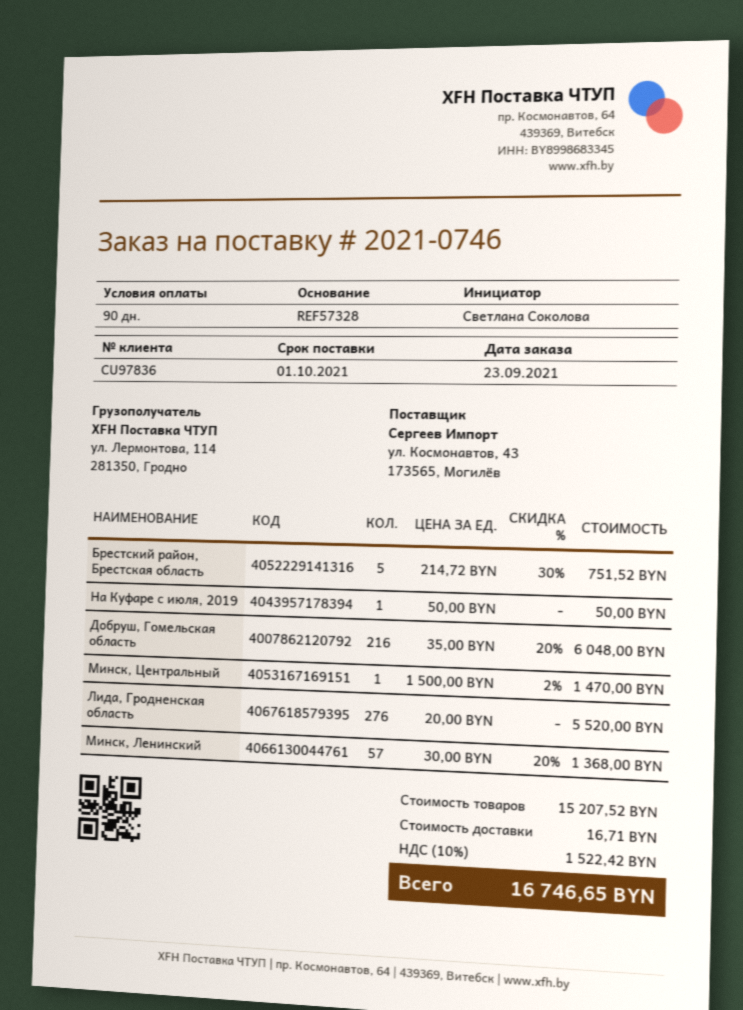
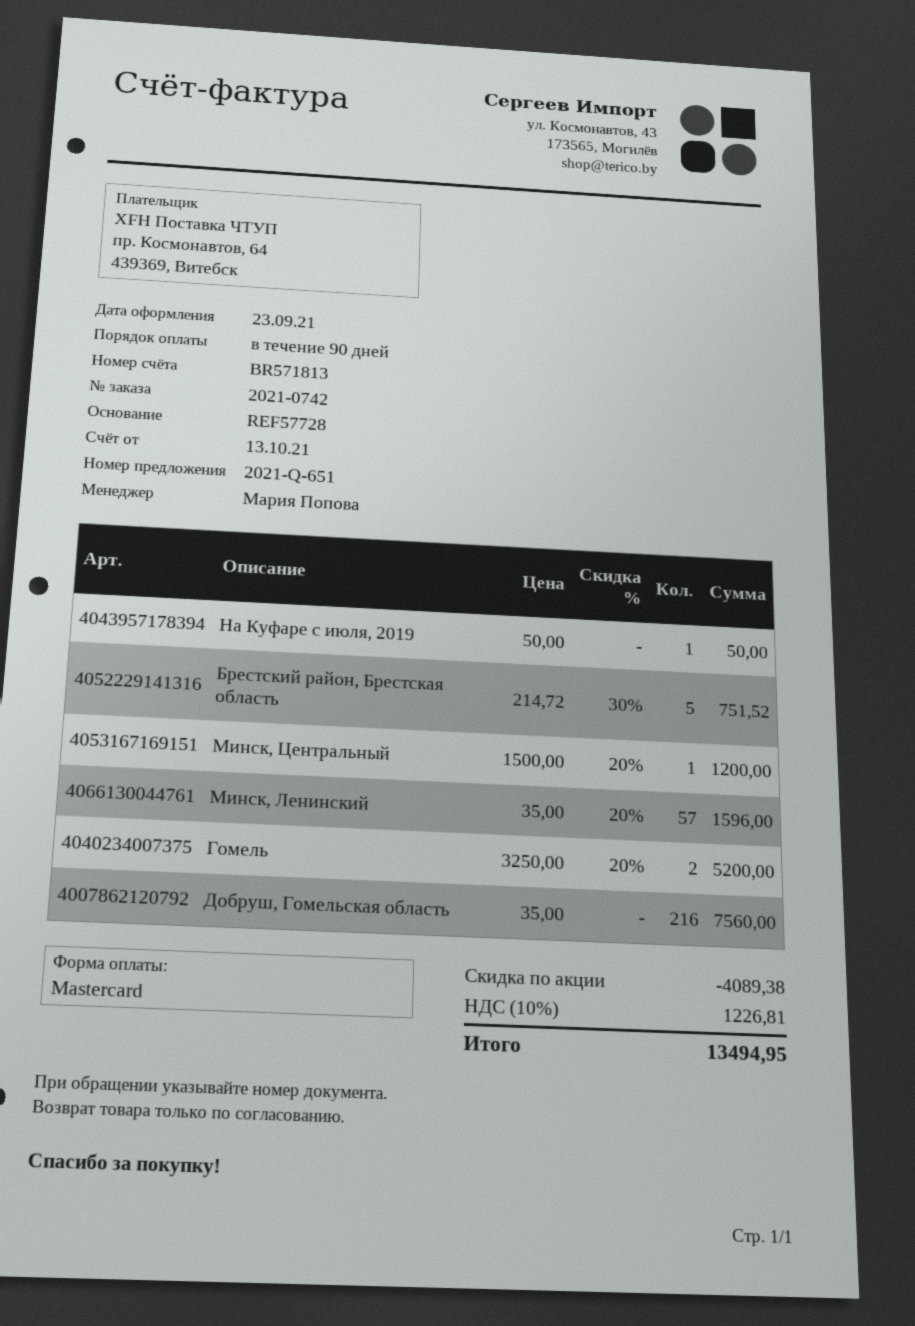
order number: 2021-0746 -> 2021-0742
reference: REF57328 -> REF57728
Добруш, Гомельская область: 216 x 35.00 - 20% = 6048.00 -> 216 x 35.00 = 7560.00
Минск, Центральный: 1 x 1500.00 - 2% = 1470.00 -> 1 x 1500.00 - 20% = 1200.00
Лида, Гродненская область: 276 x 20.00 = 5520.00 -> none
Минск, Ленинский: 57 x 30.00 - 20% = 1368.00 -> 57 x 35.00 - 20% = 1596.00
Гомель: none -> 2 x 3250.00 - 20% = 5200.00
discount: none -> 4089.38
shipping: 16.71 -> none
tax: 10% = 1522.42 -> 10% = 1226.81
total: 16746.65 -> 13494.95

